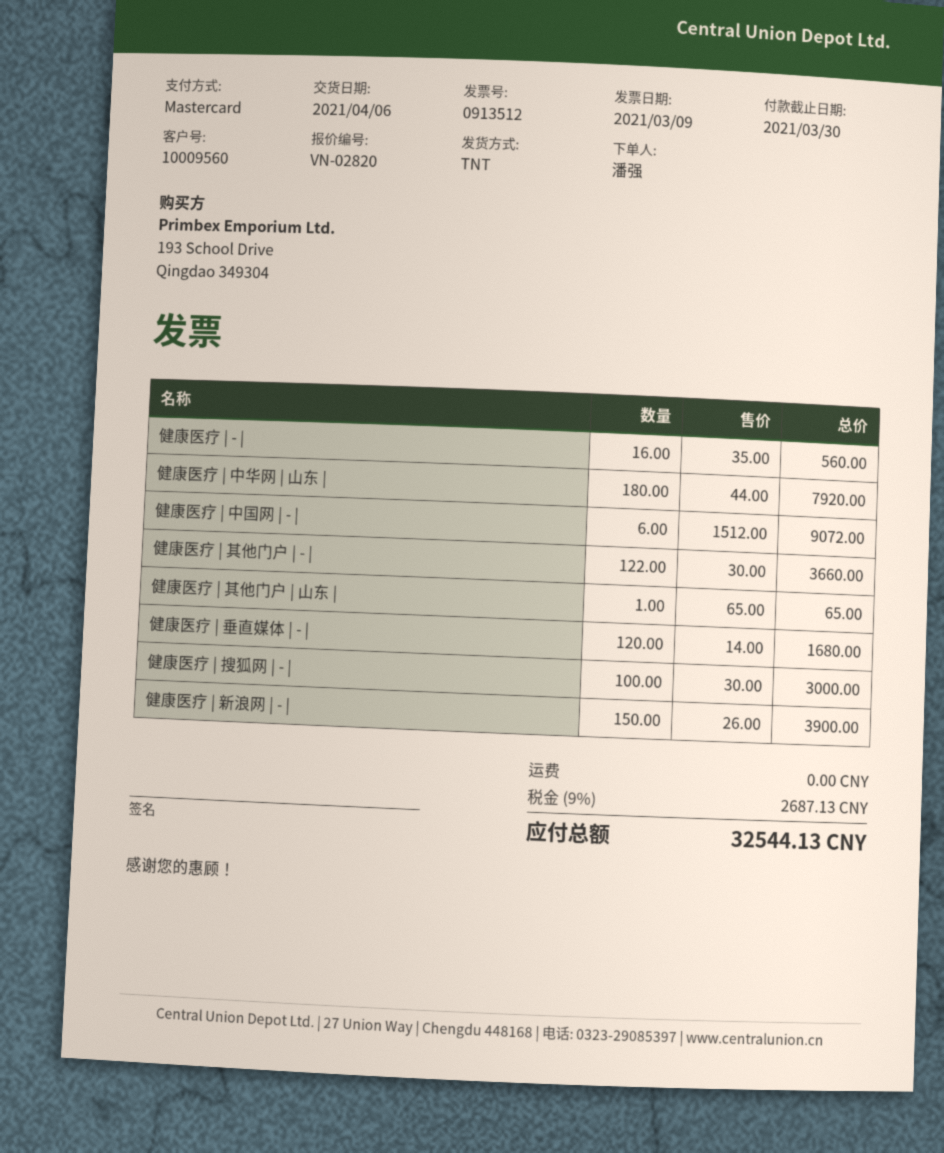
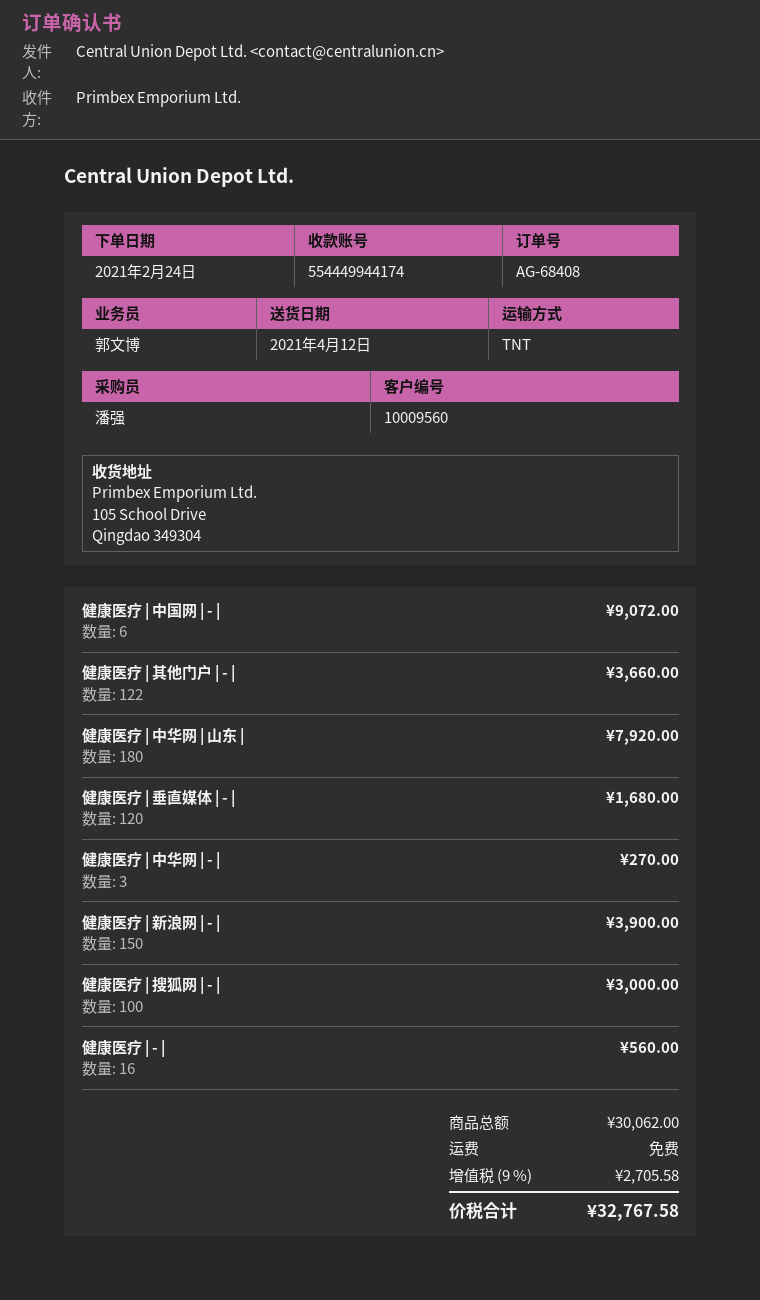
delivery date: 2021-04-06 -> 2021-04-12
健康医疗 | 其他门户 | 山东 |: 1 for 65.00 -> none
健康医疗 | 中华网 | - |: none -> 3 for 270.00
tax: 9% = 2687.13 -> 9% = 2705.58
total: 32544.13 -> 32767.58

